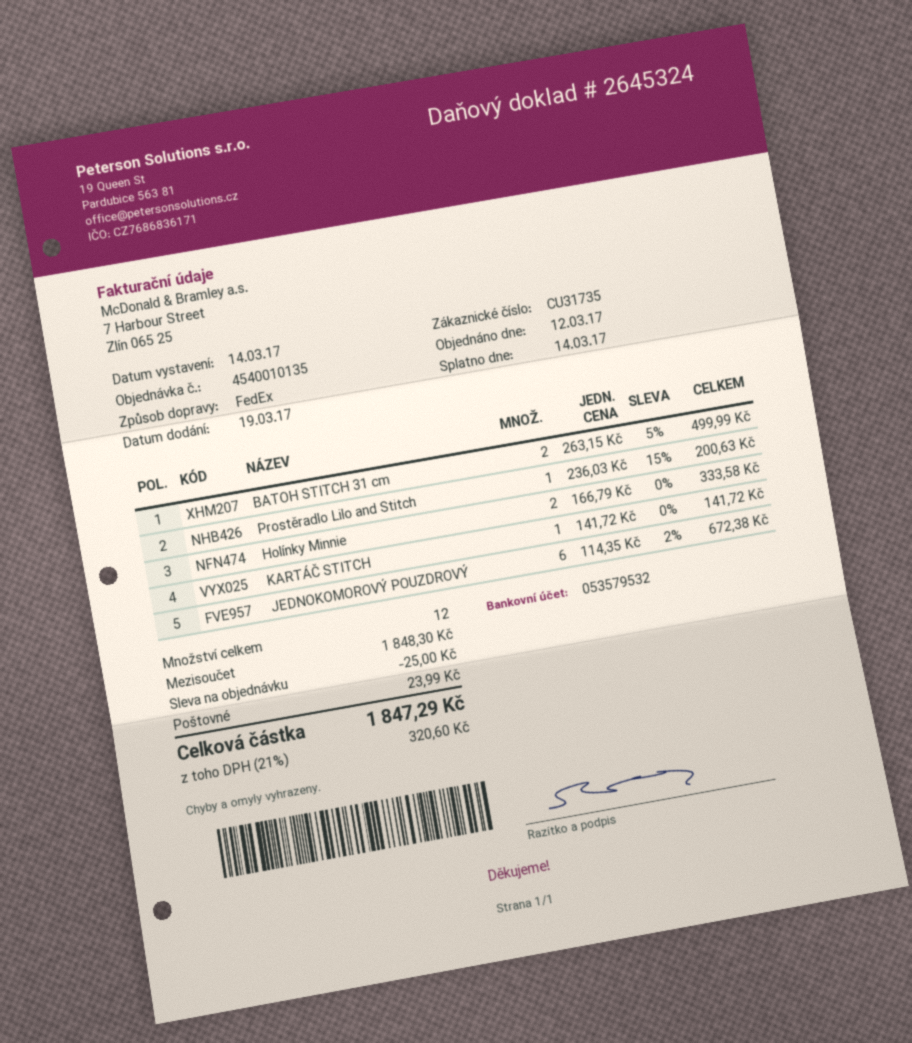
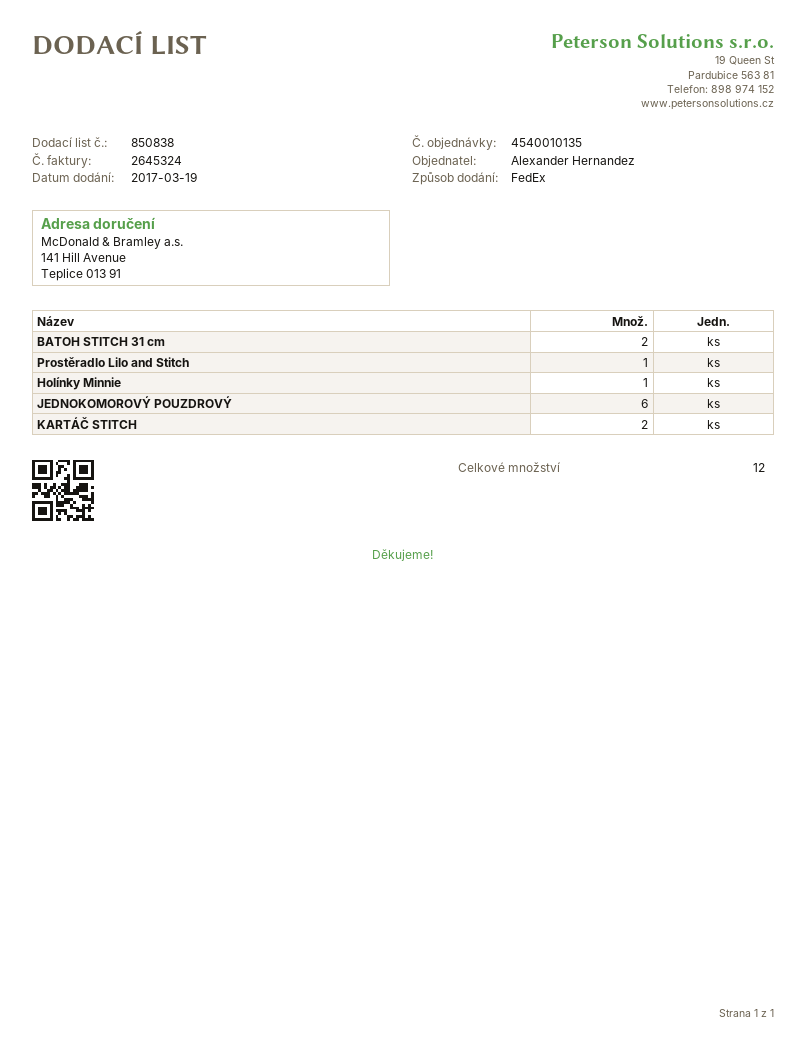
Holínky Minnie: 2 -> 1
KARTÁČ STITCH: 1 -> 2

